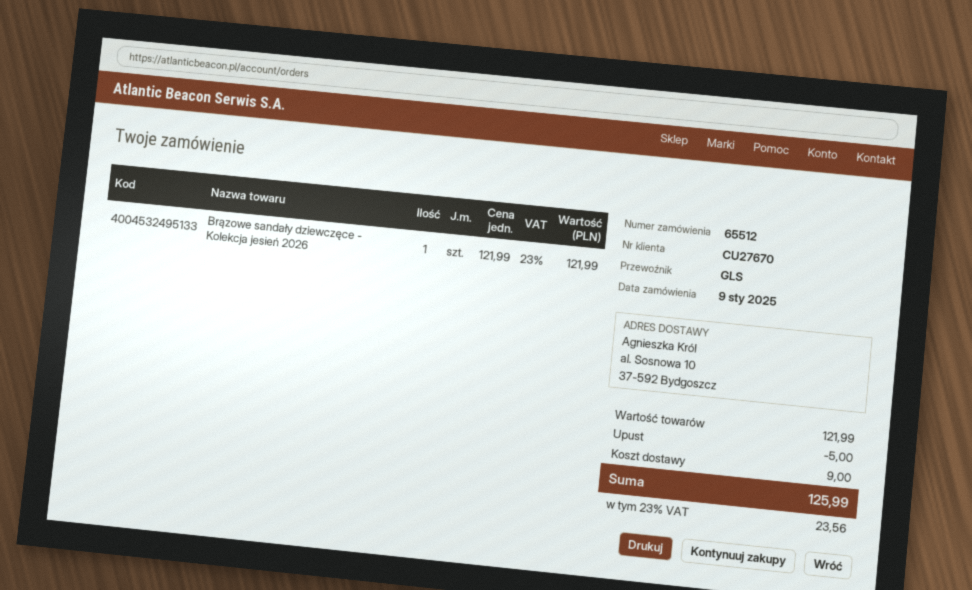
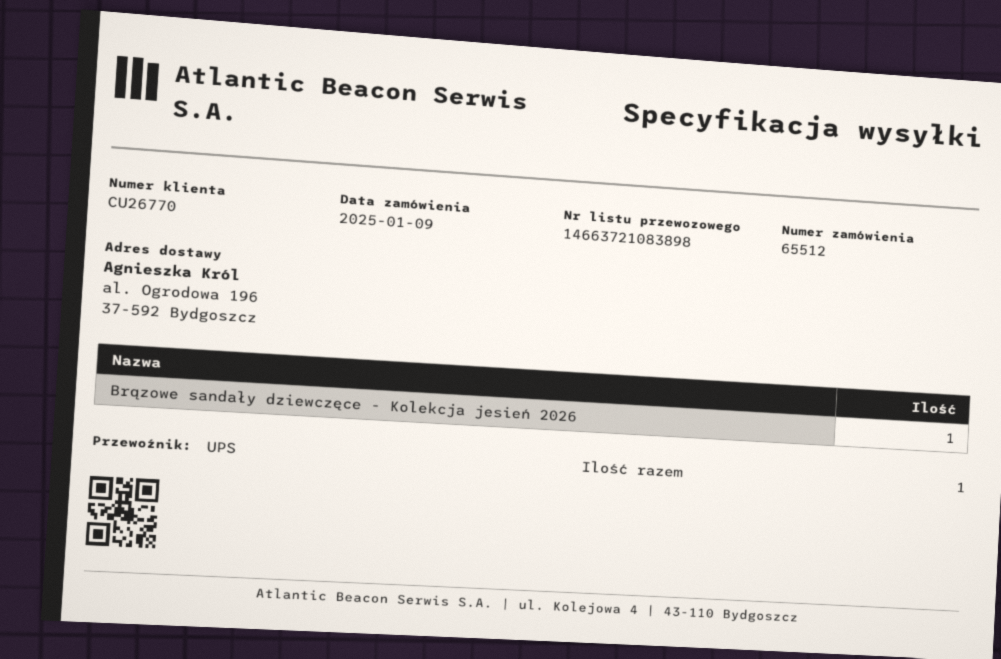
customer number: CU27670 -> CU26770
shipping method: GLS -> UPS
ship to: al. Sosnowa 10, 37-592 Bydgoszcz -> al. Ogrodowa 196, 37-592 Bydgoszcz

